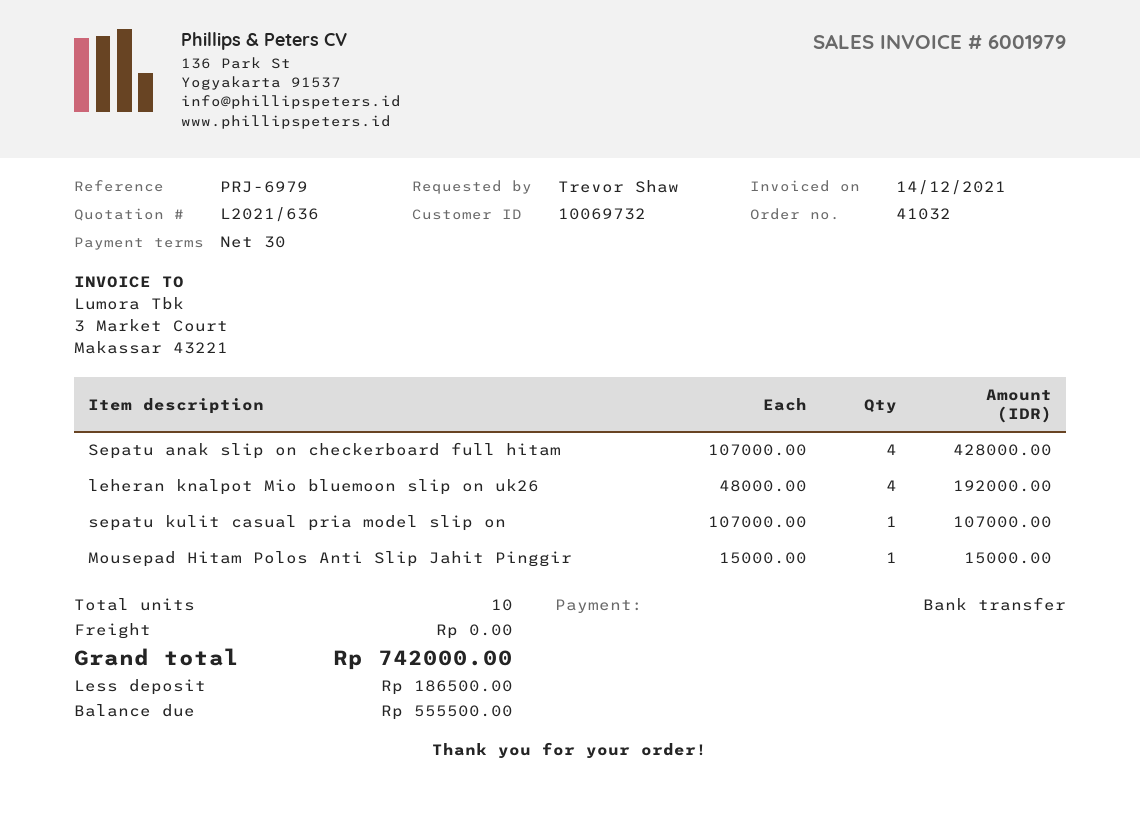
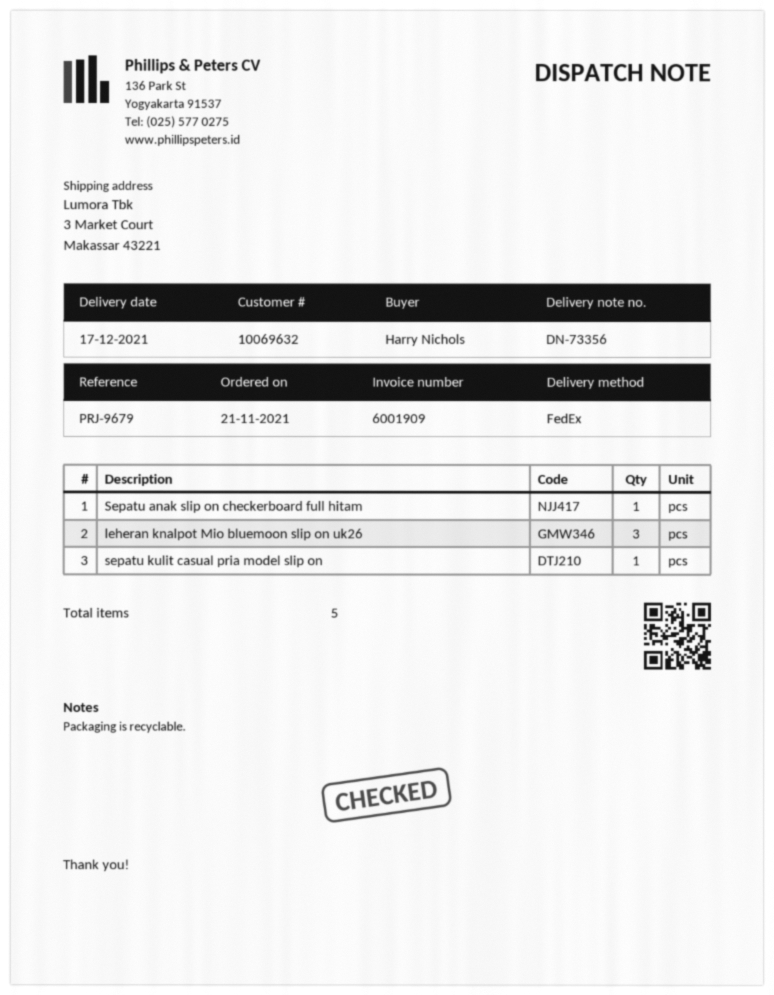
invoice number: 6001979 -> 6001909
customer number: 10069732 -> 10069632
reference: PRJ-6979 -> PRJ-9679
ordered by: Trevor Shaw -> Harry Nichols
Sepatu anak slip on checkerboard full hitam: 4 -> 1
leheran knalpot Mio bluemoon slip on uk26: 4 -> 3
Mousepad Hitam Polos Anti Slip Jahit Pinggir: 1 -> none
total quantity: 10 -> 5

